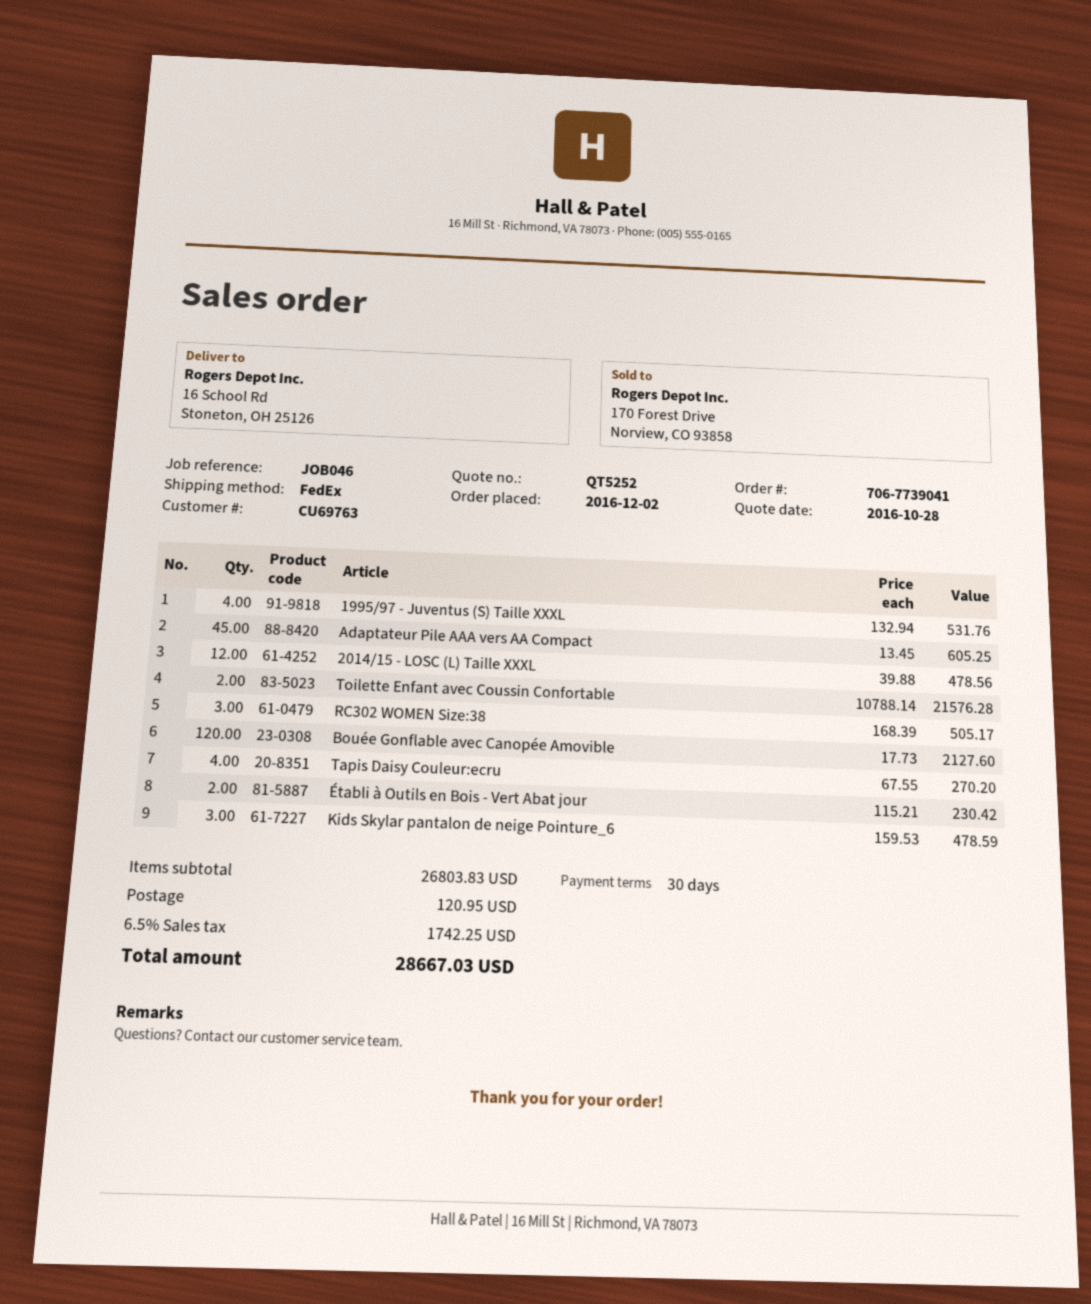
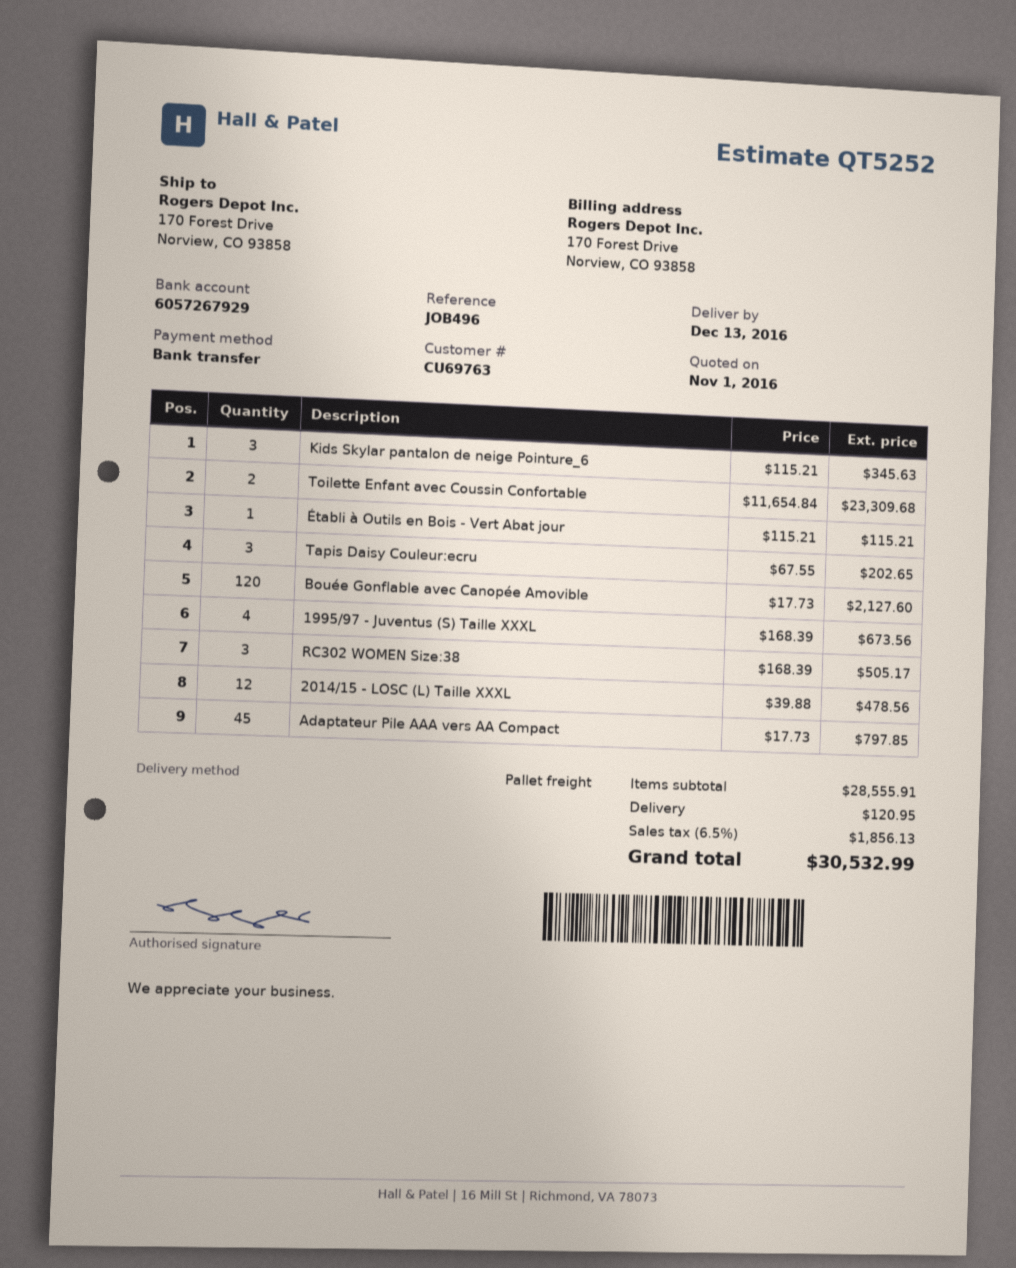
quote date: 2016-10-28 -> 2016-11-01
reference: JOB046 -> JOB496
shipping method: FedEx -> pallet freight
ship to: 16 School Rd, Stoneton, OH 25126 -> 170 Forest Drive, Norview, CO 93858
1995/97 - Juventus (S) Taille XXXL: 4 x 132.94 = 531.76 -> 4 x 168.39 = 673.56
Adaptateur Pile AAA vers AA Compact: 45 x 13.45 = 605.25 -> 45 x 17.73 = 797.85
Toilette Enfant avec Coussin Confortable: 2 x 10788.14 = 21576.28 -> 2 x 11654.84 = 23309.68
Tapis Daisy Couleur:ecru: 4 x 67.55 = 270.20 -> 3 x 67.55 = 202.65
Établi à Outils en Bois - Vert Abat jour: 2 x 115.21 = 230.42 -> 1 x 115.21 = 115.21
Kids Skylar pantalon de neige Pointure_6: 3 x 159.53 = 478.59 -> 3 x 115.21 = 345.63
subtotal: 26803.83 -> 28555.91
tax: 6.5% = 1742.25 -> 6.5% = 1856.13
total: 28667.03 -> 30532.99

